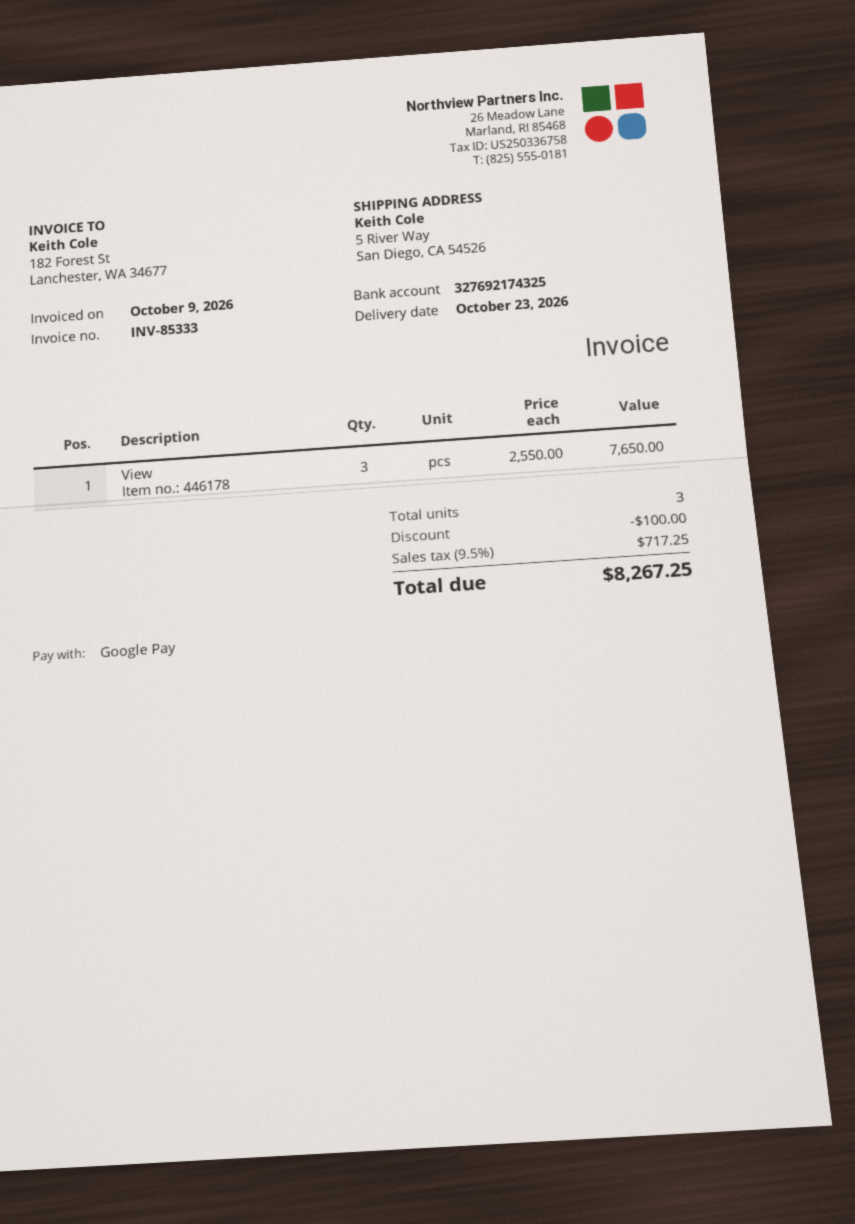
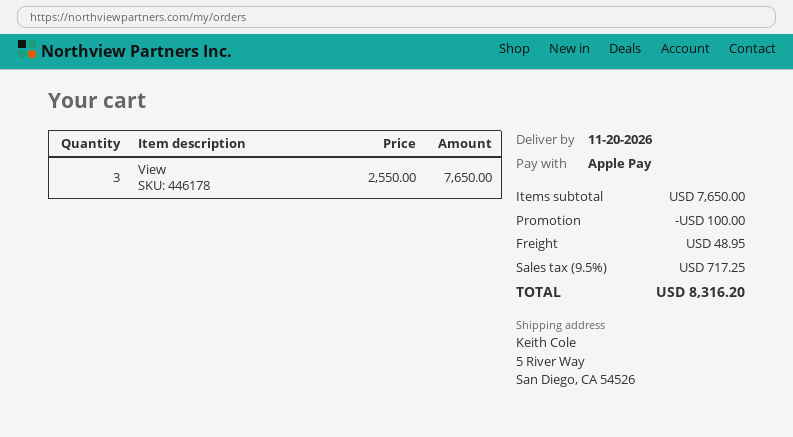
delivery date: 2026-10-23 -> 2026-11-20
payment method: Google Pay -> Apple Pay
shipping: none -> 48.95
total: 8267.25 -> 8316.20

